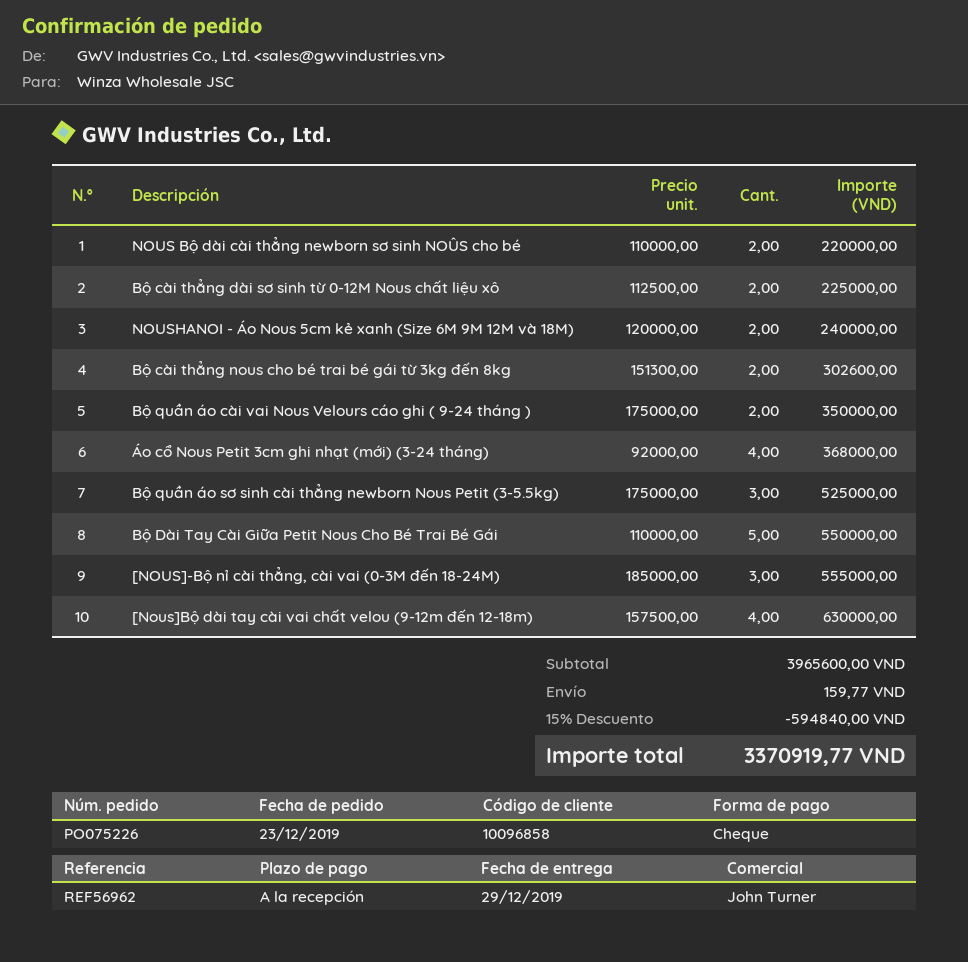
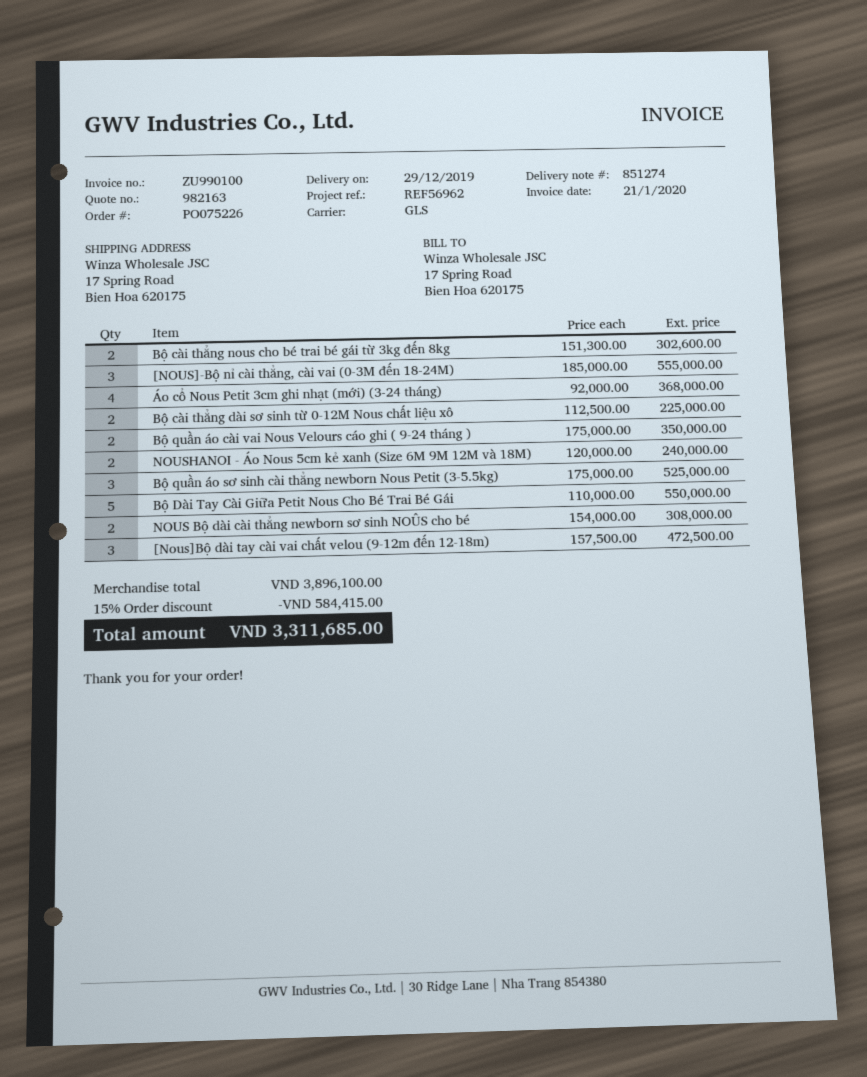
NOUS Bộ dài cài thẳng newborn sơ sinh NOÛS cho bé: 2 x 110000.00 = 220000.00 -> 2 x 154000.00 = 308000.00
[Nous]Bộ dài tay cài vai chất velou (9-12m đến 12-18m): 4 x 157500.00 = 630000.00 -> 3 x 157500.00 = 472500.00
subtotal: 3965600.00 -> 3896100.00
discount: 15% = 594840.00 -> 15% = 584415.00
shipping: 159.77 -> none
total: 3370919.77 -> 3311685.00

